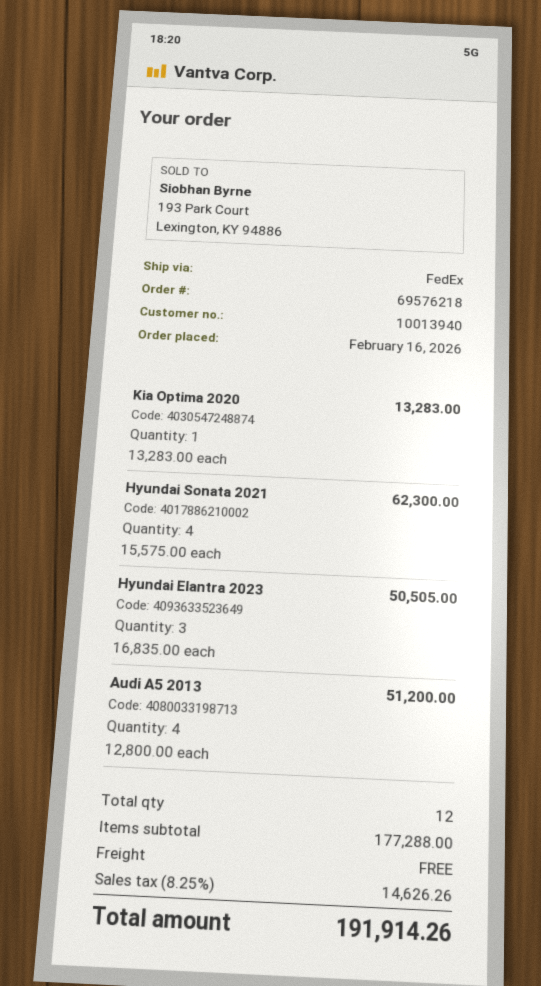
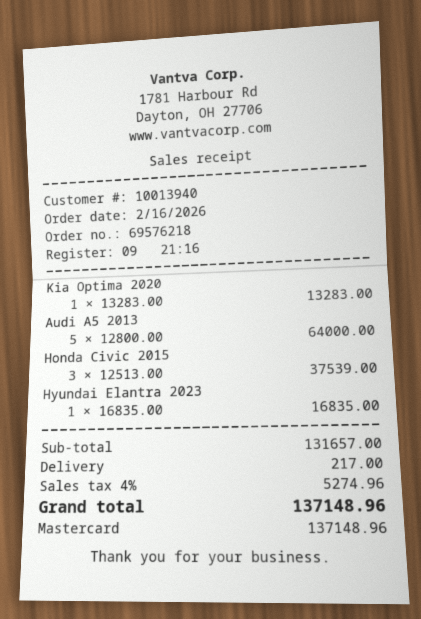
Hyundai Sonata 2021: 4 x 15575.00 = 62300.00 -> none
Hyundai Elantra 2023: 3 x 16835.00 = 50505.00 -> 1 x 16835.00 = 16835.00
Audi A5 2013: 4 x 12800.00 = 51200.00 -> 5 x 12800.00 = 64000.00
Honda Civic 2015: none -> 3 x 12513.00 = 37539.00
subtotal: 177288.00 -> 131657.00
shipping: 0.00 -> 217.00
tax: 8.25% = 14626.26 -> 4% = 5274.96
total: 191914.26 -> 137148.96

